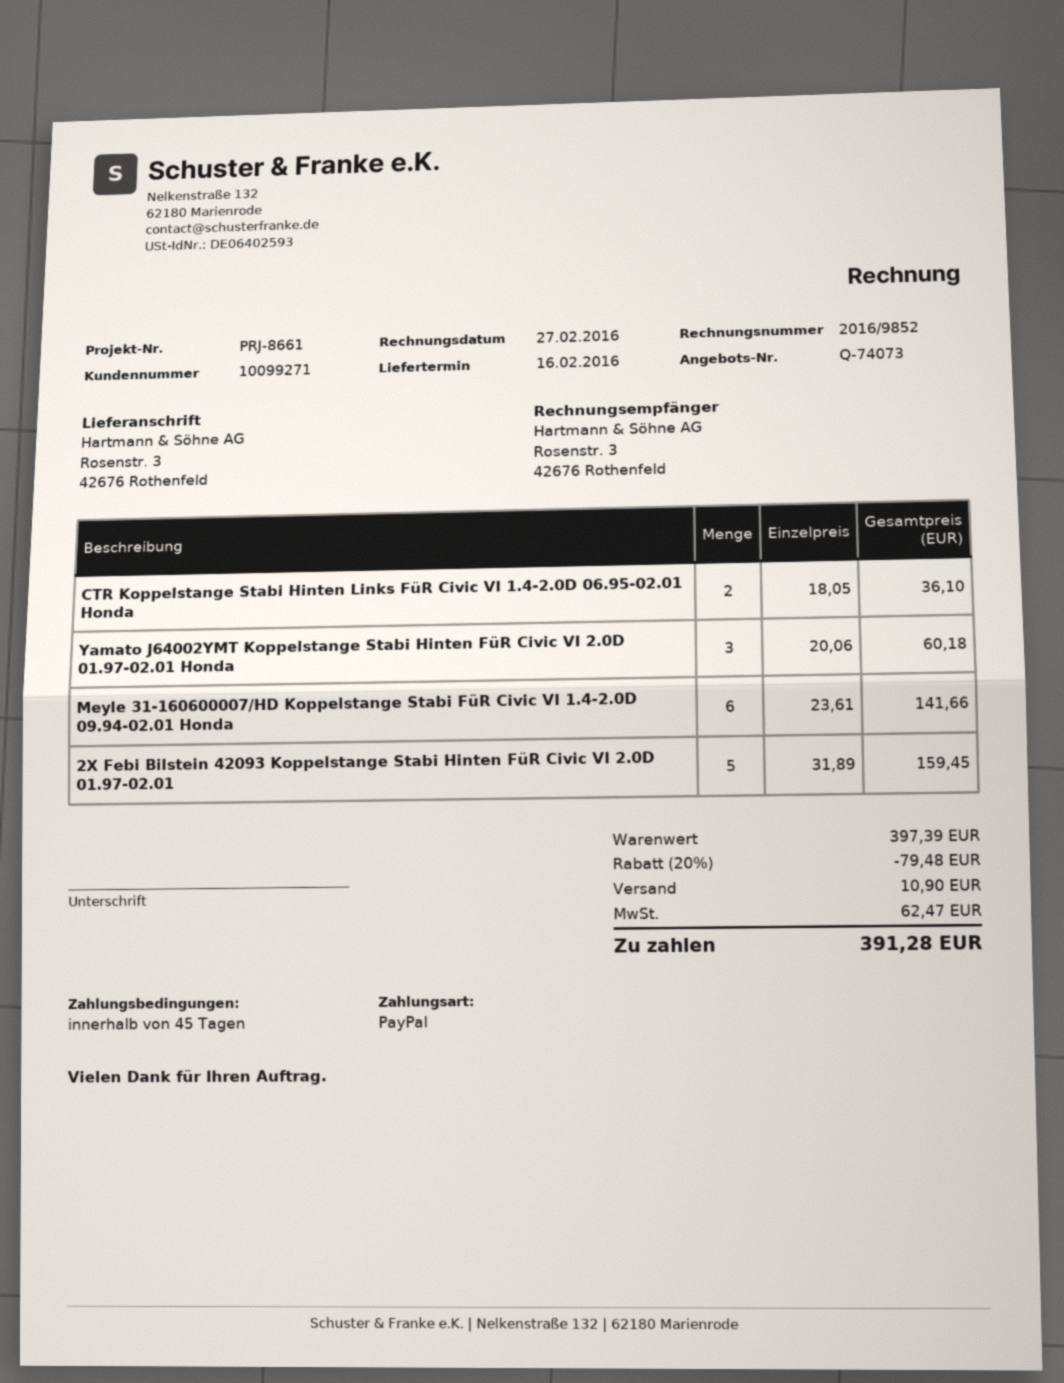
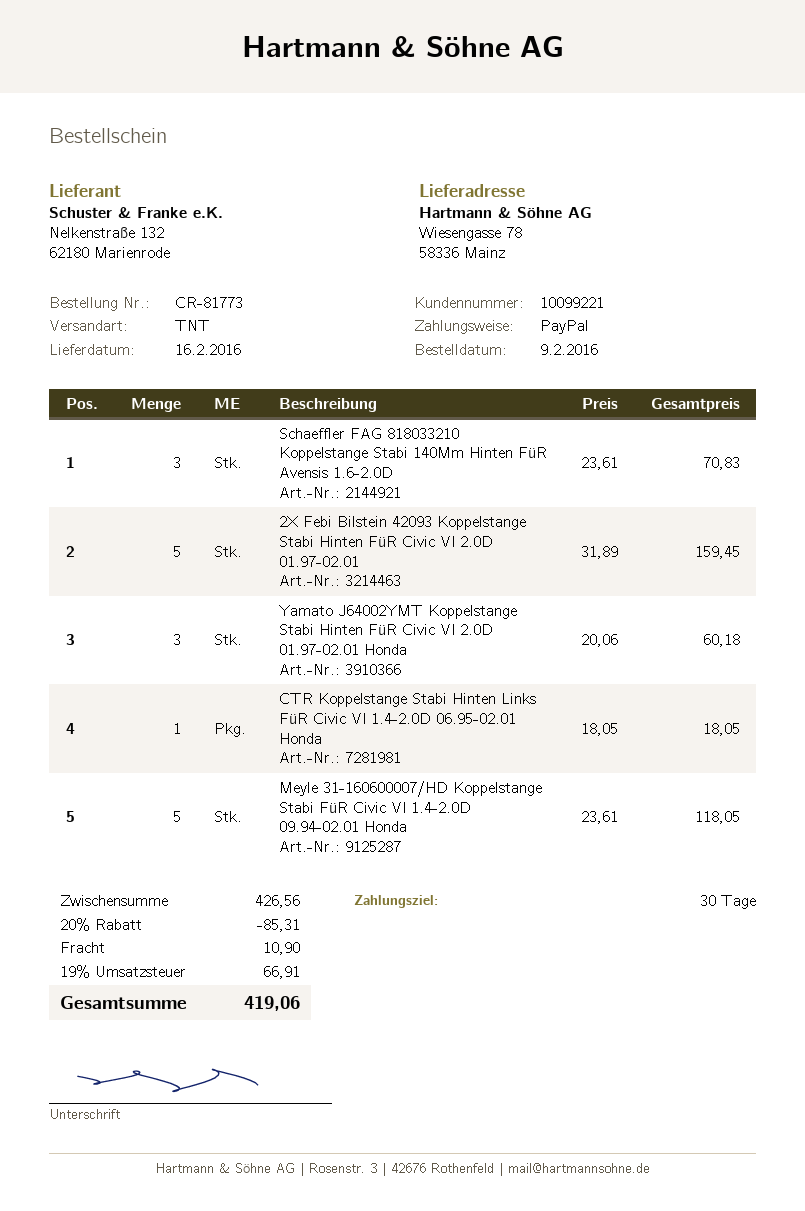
payment terms: 45 days -> 30 days
customer number: 10099271 -> 10099221
ship to: Rosenstr. 3, 42676 Rothenfeld -> Wiesengasse 78, 58336 Mainz
CTR Koppelstange Stabi Hinten Links FüR Civic VI 1.4-2.0D 06.95-02.01 Honda: 2 x 18.05 = 36.10 -> 1 x 18.05 = 18.05
Meyle 31-160600007/HD Koppelstange Stabi FüR Civic VI 1.4-2.0D 09.94-02.01 Honda: 6 x 23.61 = 141.66 -> 5 x 23.61 = 118.05
Schaeffler FAG 818033210 Koppelstange Stabi 140Mm Hinten FüR Avensis 1.6-2.0D: none -> 3 x 23.61 = 70.83
subtotal: 397.39 -> 426.56
discount: 20% = 79.48 -> 20% = 85.31
tax: 62.47 -> 66.91
total: 391.28 -> 419.06

